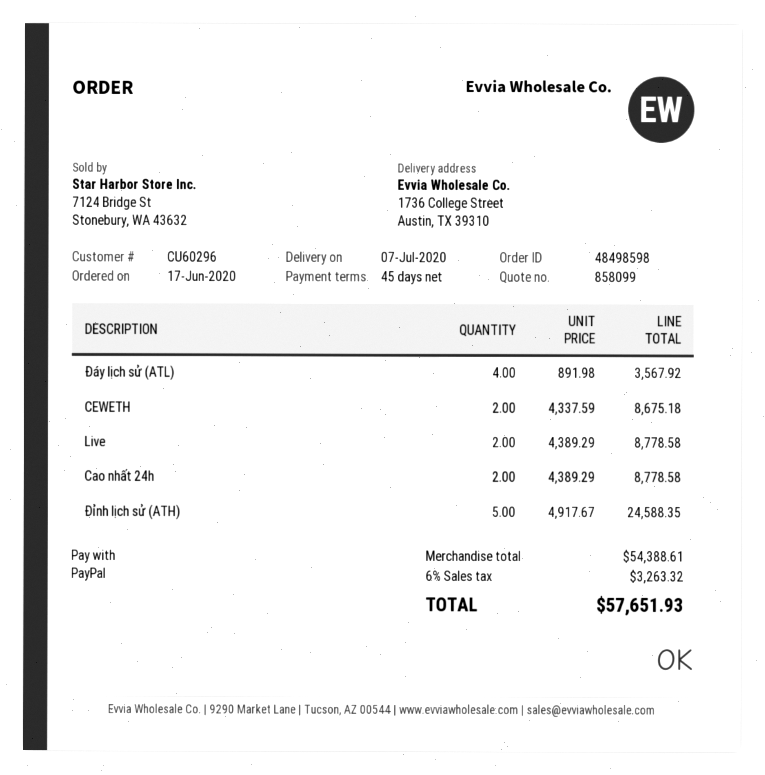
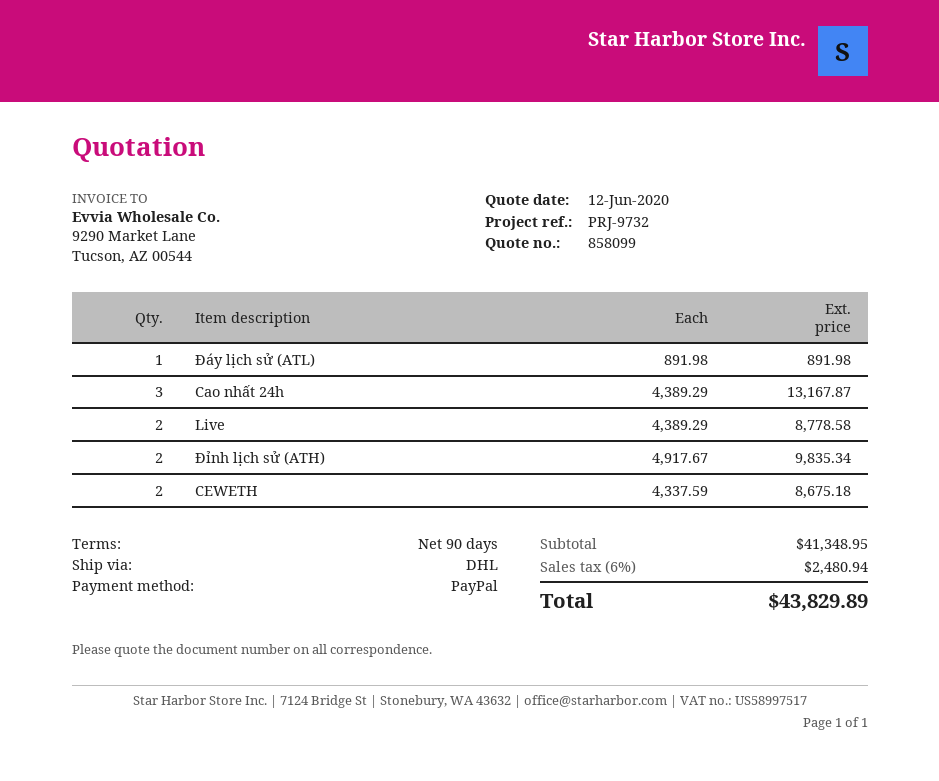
payment terms: 45 days -> 90 days
Đáy lịch sử (ATL): 4 x 891.98 = 3567.92 -> 1 x 891.98 = 891.98
Cao nhất 24h: 2 x 4389.29 = 8778.58 -> 3 x 4389.29 = 13167.87
Đỉnh lịch sử (ATH): 5 x 4917.67 = 24588.35 -> 2 x 4917.67 = 9835.34
subtotal: 54388.61 -> 41348.95
tax: 6% = 3263.32 -> 6% = 2480.94
total: 57651.93 -> 43829.89

